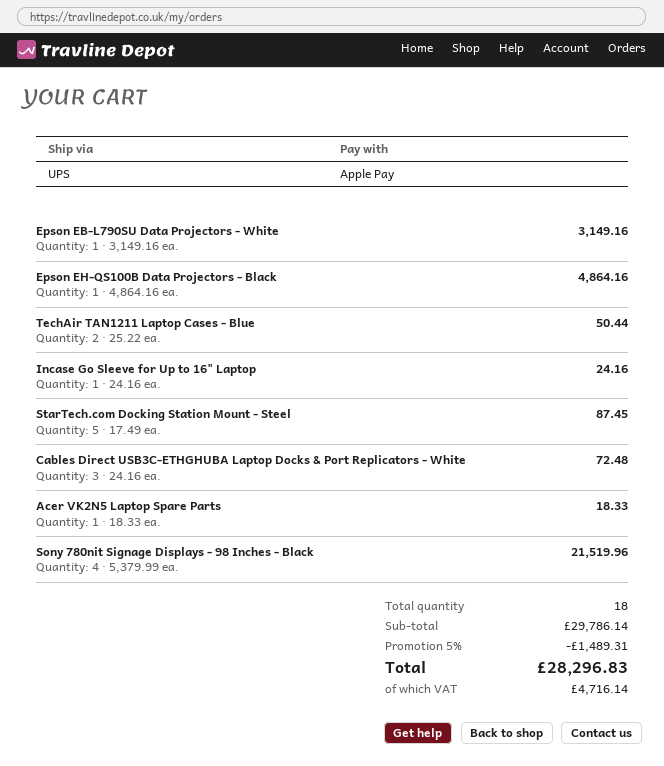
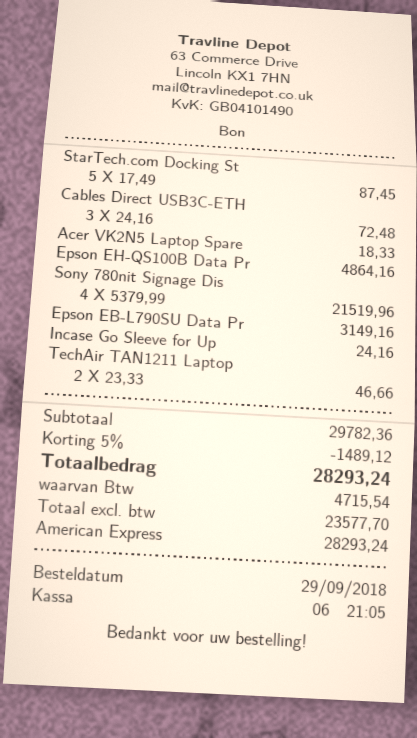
payment method: Apple Pay -> American Express
TechAir TAN1211 Laptop Cases - Blue: 2 x 25.22 = 50.44 -> 2 x 23.33 = 46.66
subtotal: 29786.14 -> 29782.36
discount: 5% = 1489.31 -> 5% = 1489.12
tax: 4716.14 -> 4715.54
total: 28296.83 -> 28293.24

